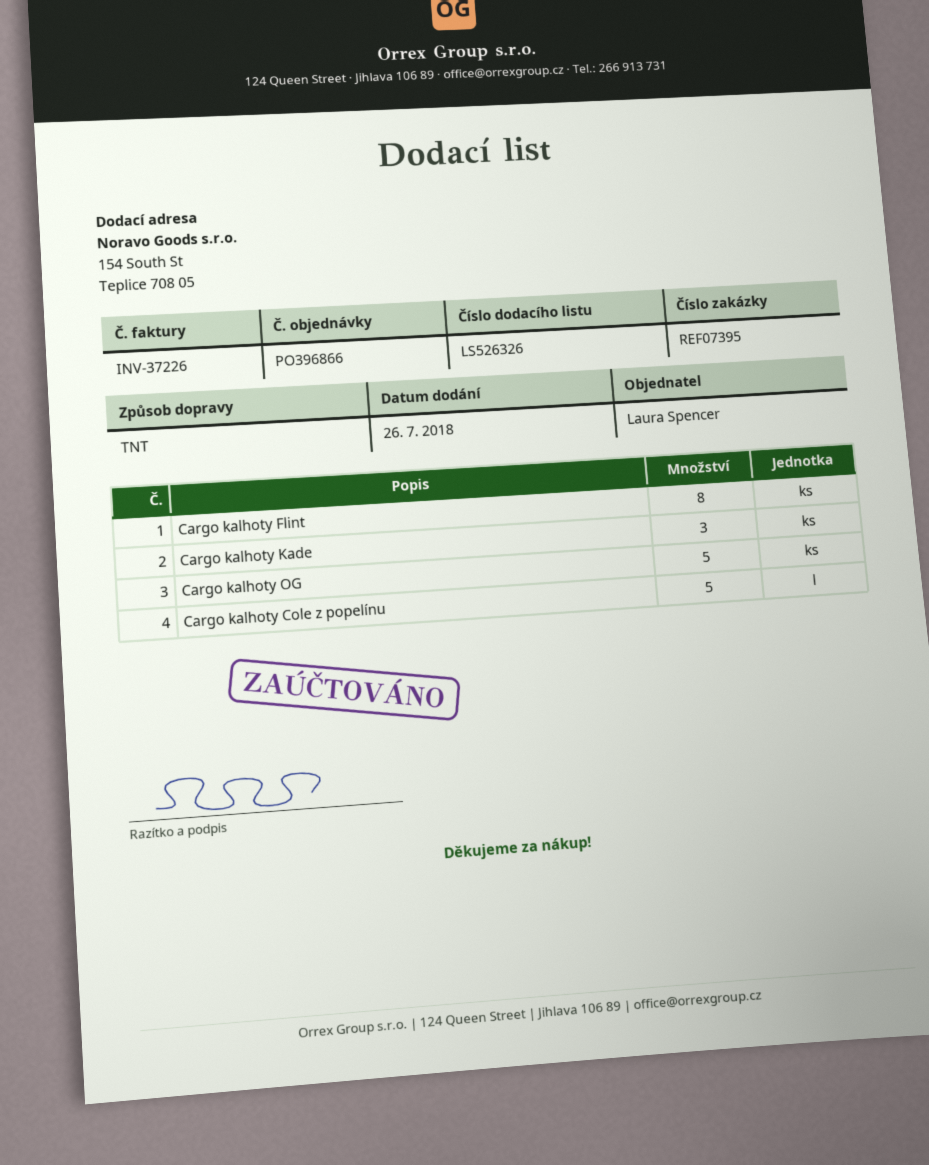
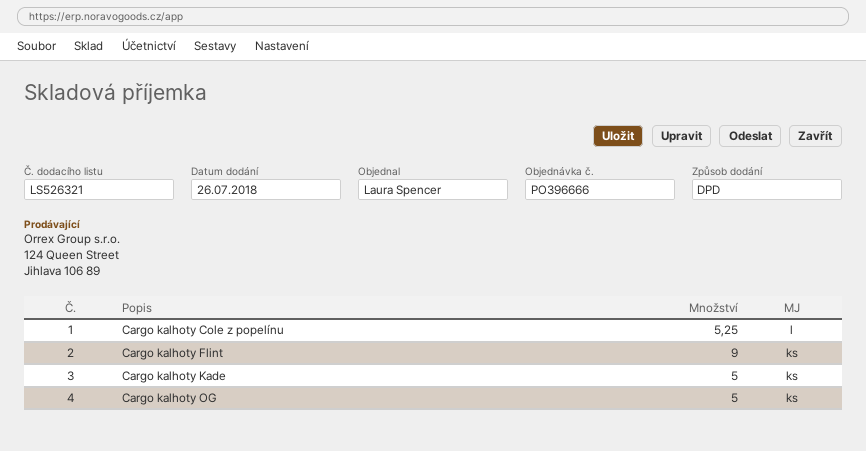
order number: PO396866 -> PO396666
delivery note number: LS526326 -> LS526321
shipping method: TNT -> DPD
Cargo kalhoty Flint: 8 -> 9
Cargo kalhoty Kade: 3 -> 5
Cargo kalhoty Cole z popelínu: 5 -> 5.25

